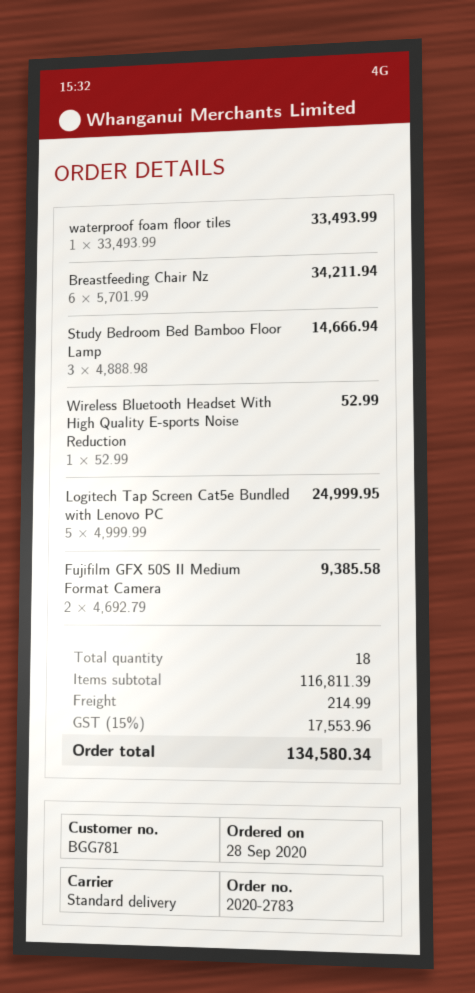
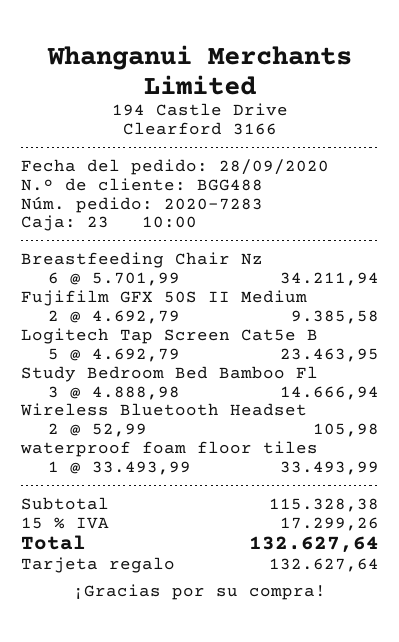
order number: 2020-2783 -> 2020-7283
customer number: BGG781 -> BGG488
Wireless Bluetooth Headset With High Quality E-sports Noise Reduction: 1 x 52.99 = 52.99 -> 2 x 52.99 = 105.98
Logitech Tap Screen Cat5e Bundled with Lenovo PC: 5 x 4999.99 = 24999.95 -> 5 x 4692.79 = 23463.95
subtotal: 116811.39 -> 115328.38
shipping: 214.99 -> none
tax: 15% = 17553.96 -> 15% = 17299.26
total: 134580.34 -> 132627.64

